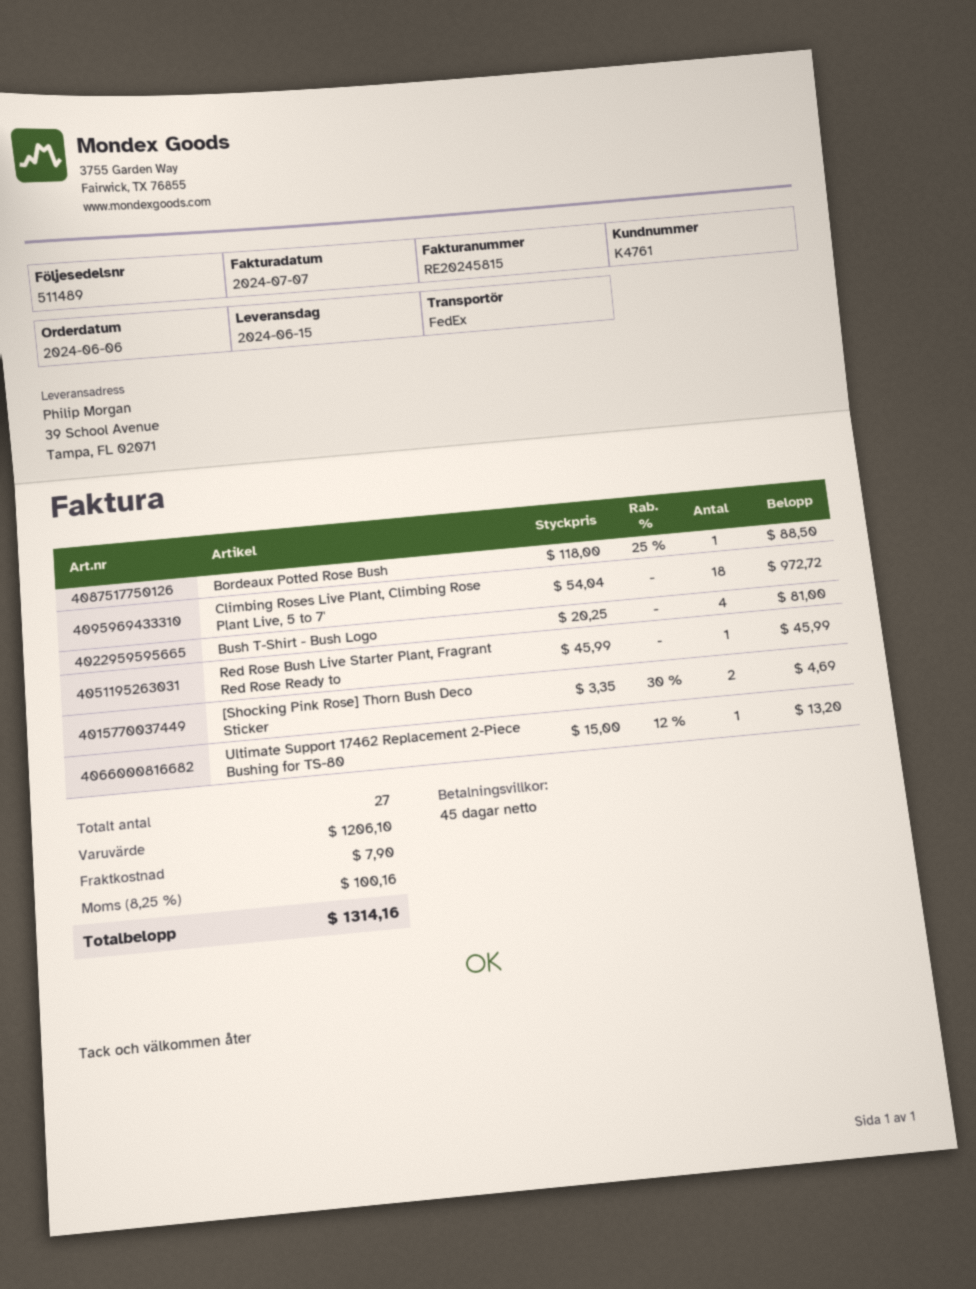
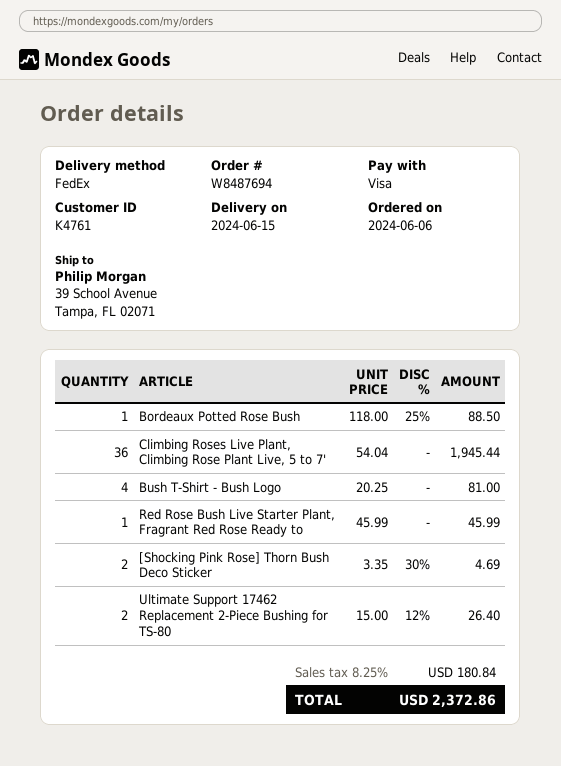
Climbing Roses Live Plant, Climbing Rose Plant Live, 5 to 7': 18 x 54.04 = 972.72 -> 36 x 54.04 = 1945.44
Ultimate Support 17462 Replacement 2-Piece Bushing for TS-80: 1 x 15.00 - 12% = 13.20 -> 2 x 15.00 - 12% = 26.40
shipping: 7.90 -> none
tax: 8.25% = 100.16 -> 8.25% = 180.84
total: 1314.16 -> 2372.86

